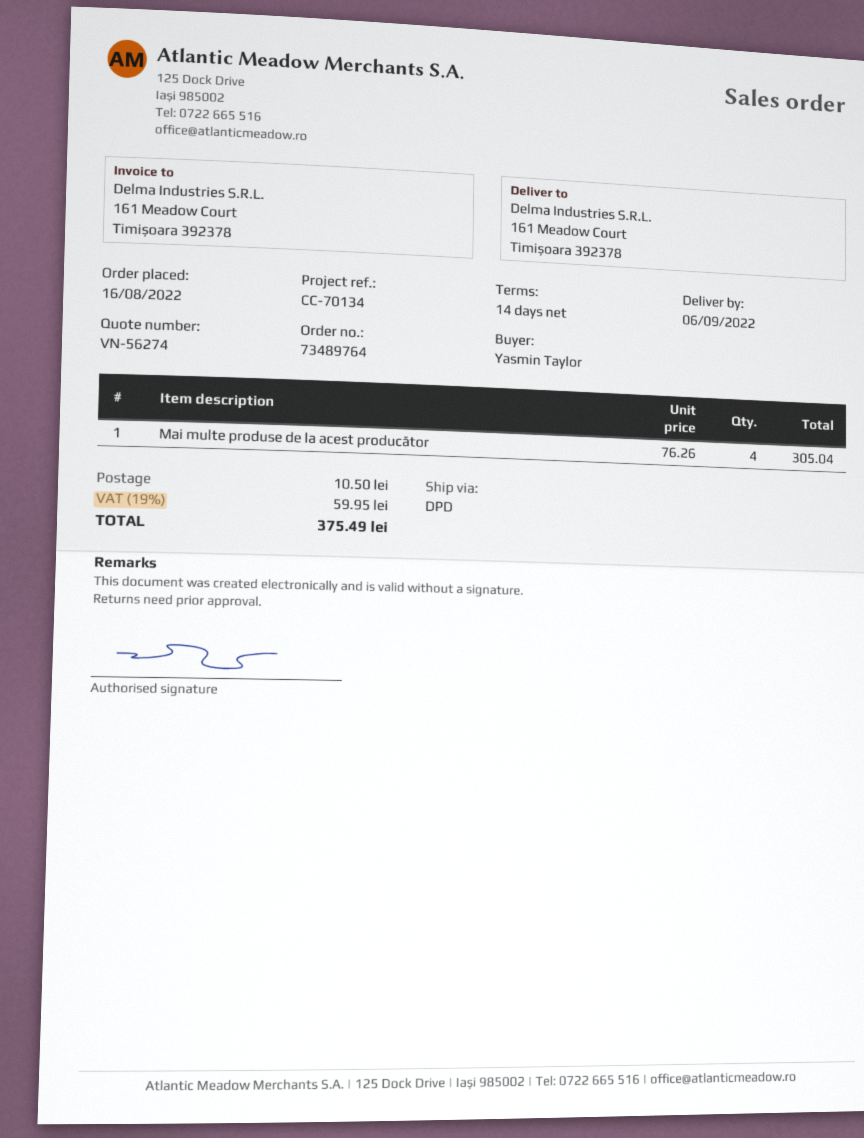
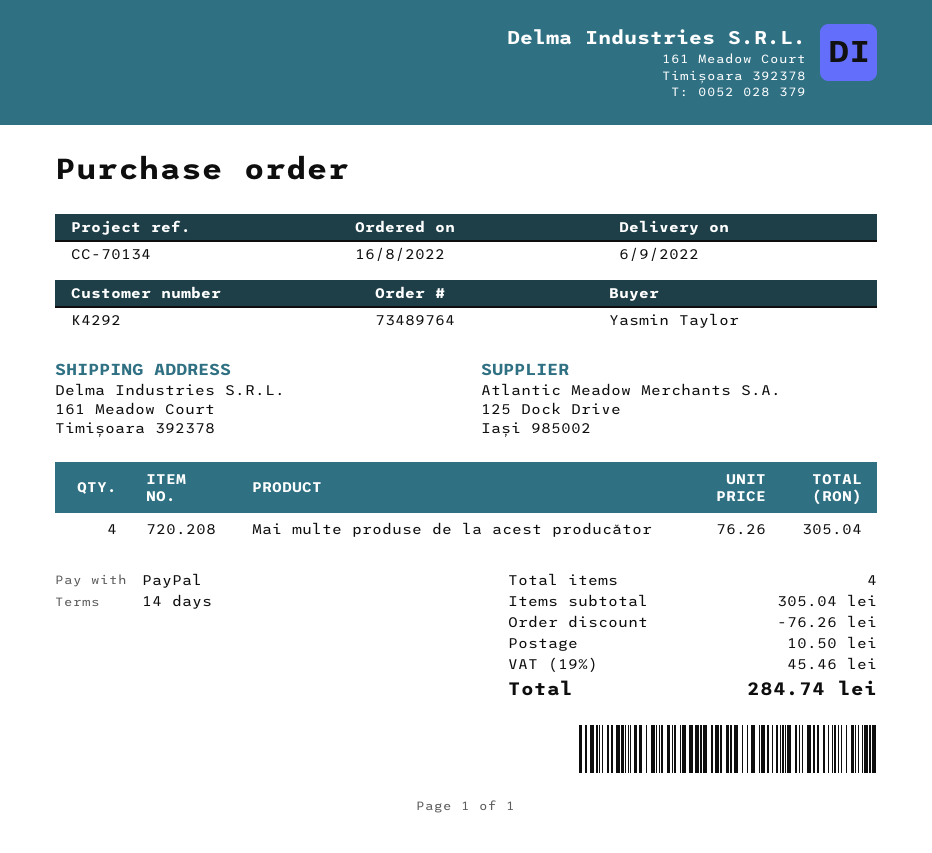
discount: none -> 76.26
tax: 19% = 59.95 -> 19% = 45.46
total: 375.49 -> 284.74

